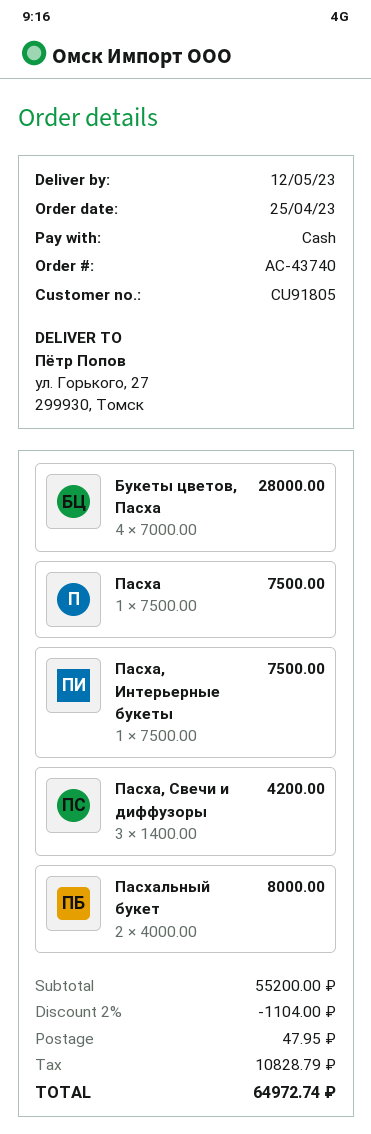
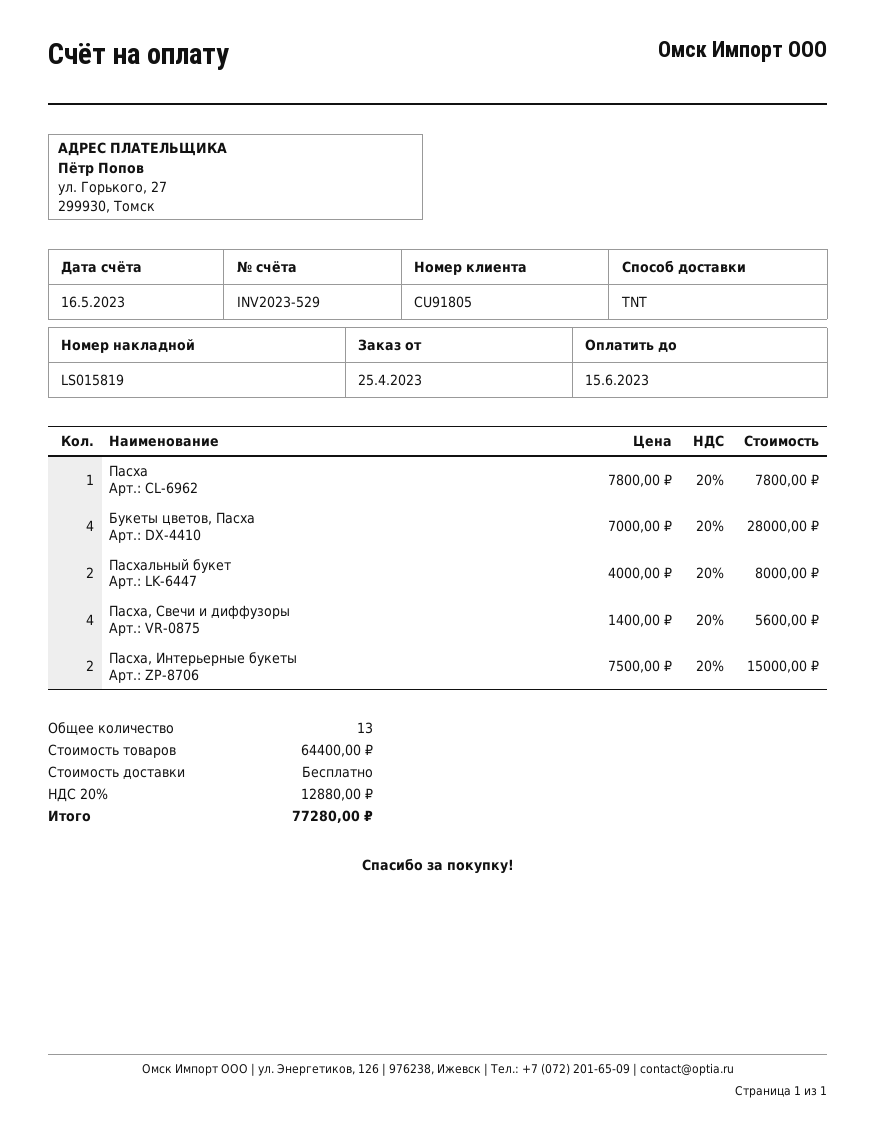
Пасха: 1 x 7500.00 = 7500.00 -> 1 x 7800.00 = 7800.00
Пасха, Интерьерные букеты: 1 x 7500.00 = 7500.00 -> 2 x 7500.00 = 15000.00
Пасха, Свечи и диффузоры: 3 x 1400.00 = 4200.00 -> 4 x 1400.00 = 5600.00
subtotal: 55200.00 -> 64400.00
discount: 2% = 1104.00 -> none
shipping: 47.95 -> 0.00
tax: 10828.79 -> 12880.00
total: 64972.74 -> 77280.00

